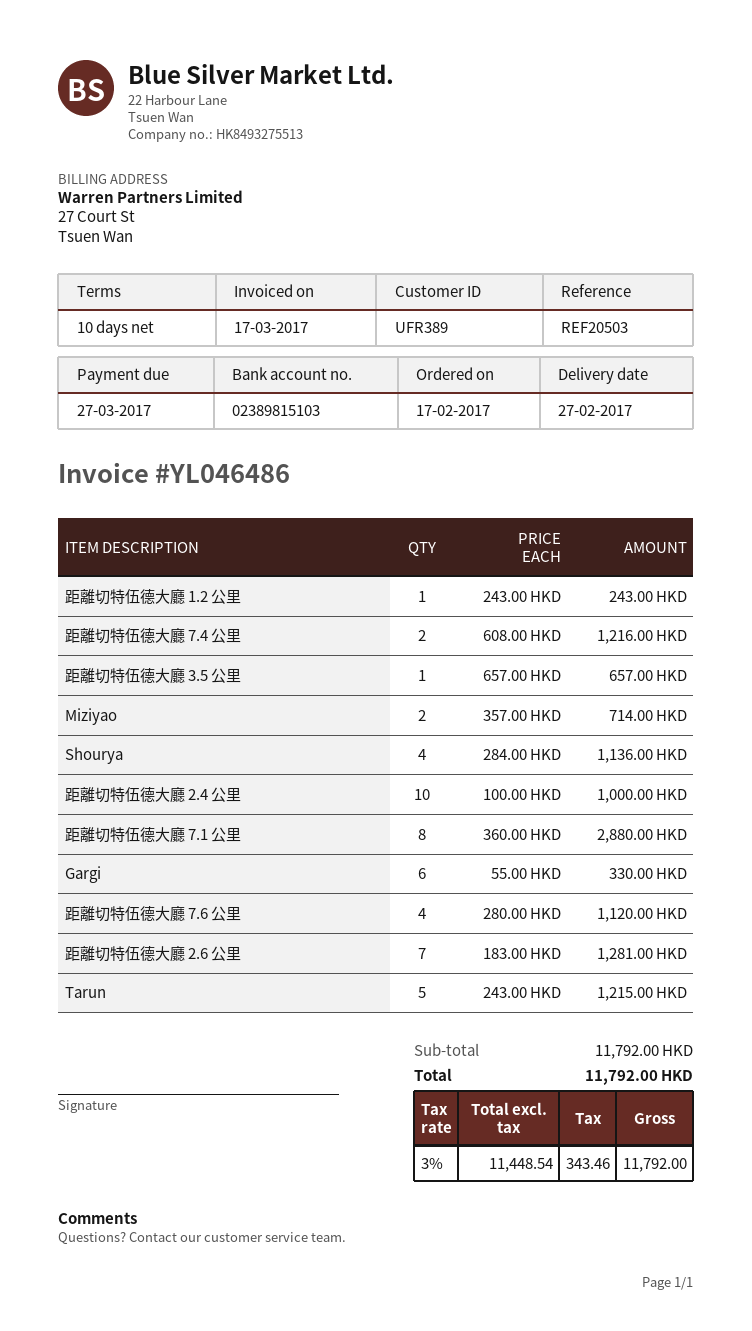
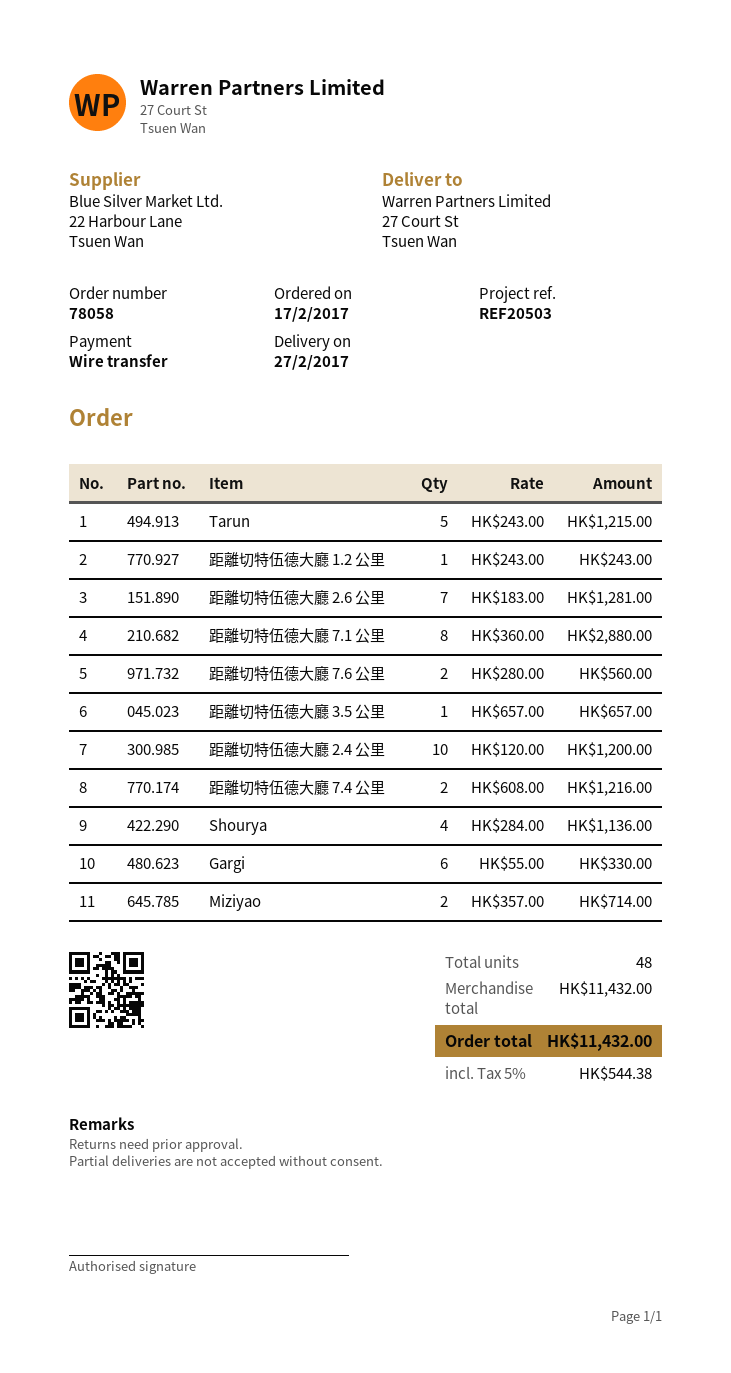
距離切特伍德大廳 2.4 公里: 10 x 100.00 = 1000.00 -> 10 x 120.00 = 1200.00
距離切特伍德大廳 7.6 公里: 4 x 280.00 = 1120.00 -> 2 x 280.00 = 560.00
subtotal: 11792.00 -> 11432.00
tax: 3% = 343.46 -> 5% = 544.38
total: 11792.00 -> 11432.00

